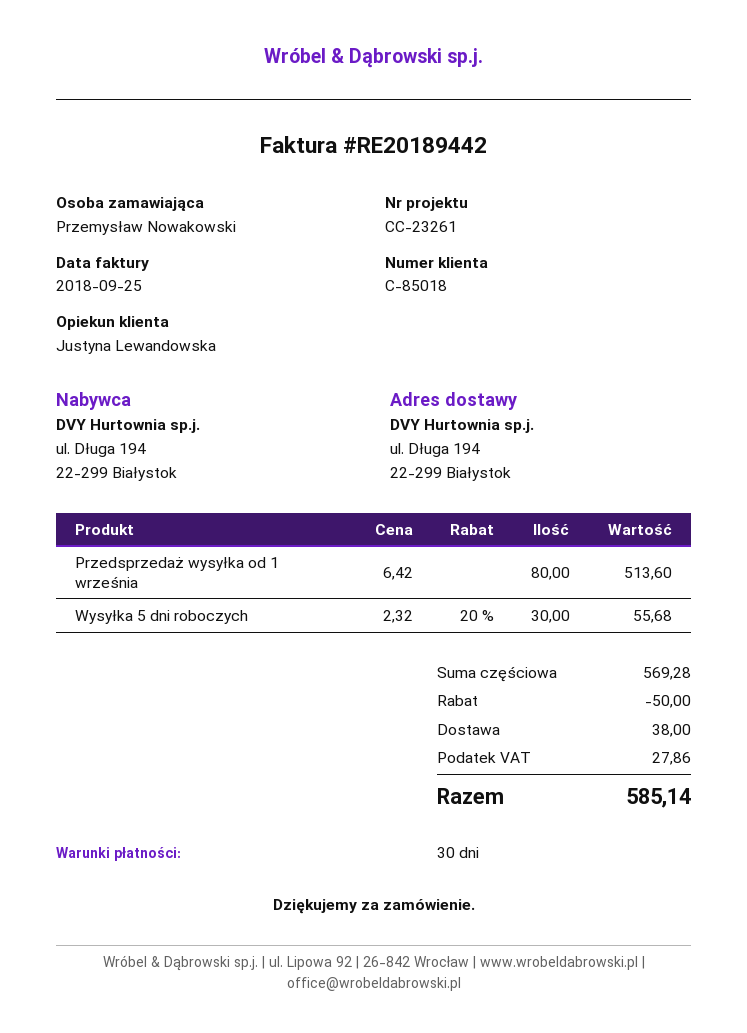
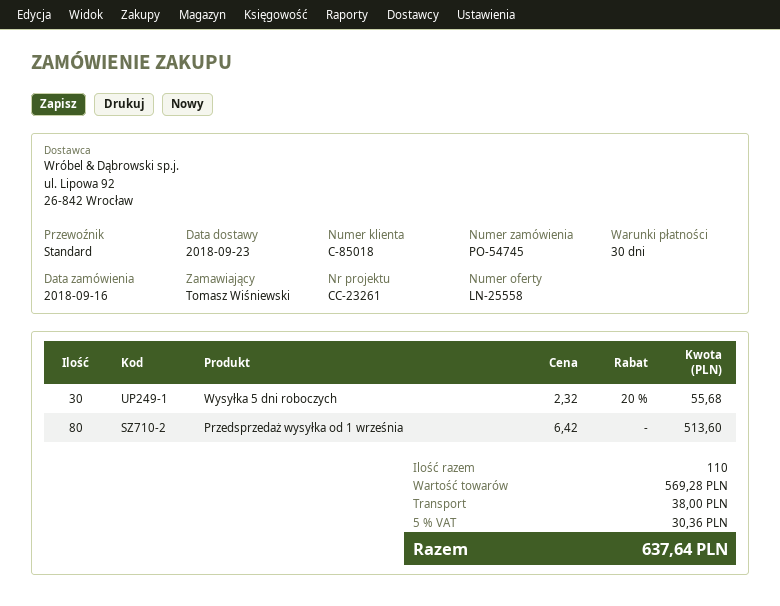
ordered by: Przemysław Nowakowski -> Tomasz Wiśniewski
discount: 50.00 -> none
tax: 27.86 -> 30.36
total: 585.14 -> 637.64

